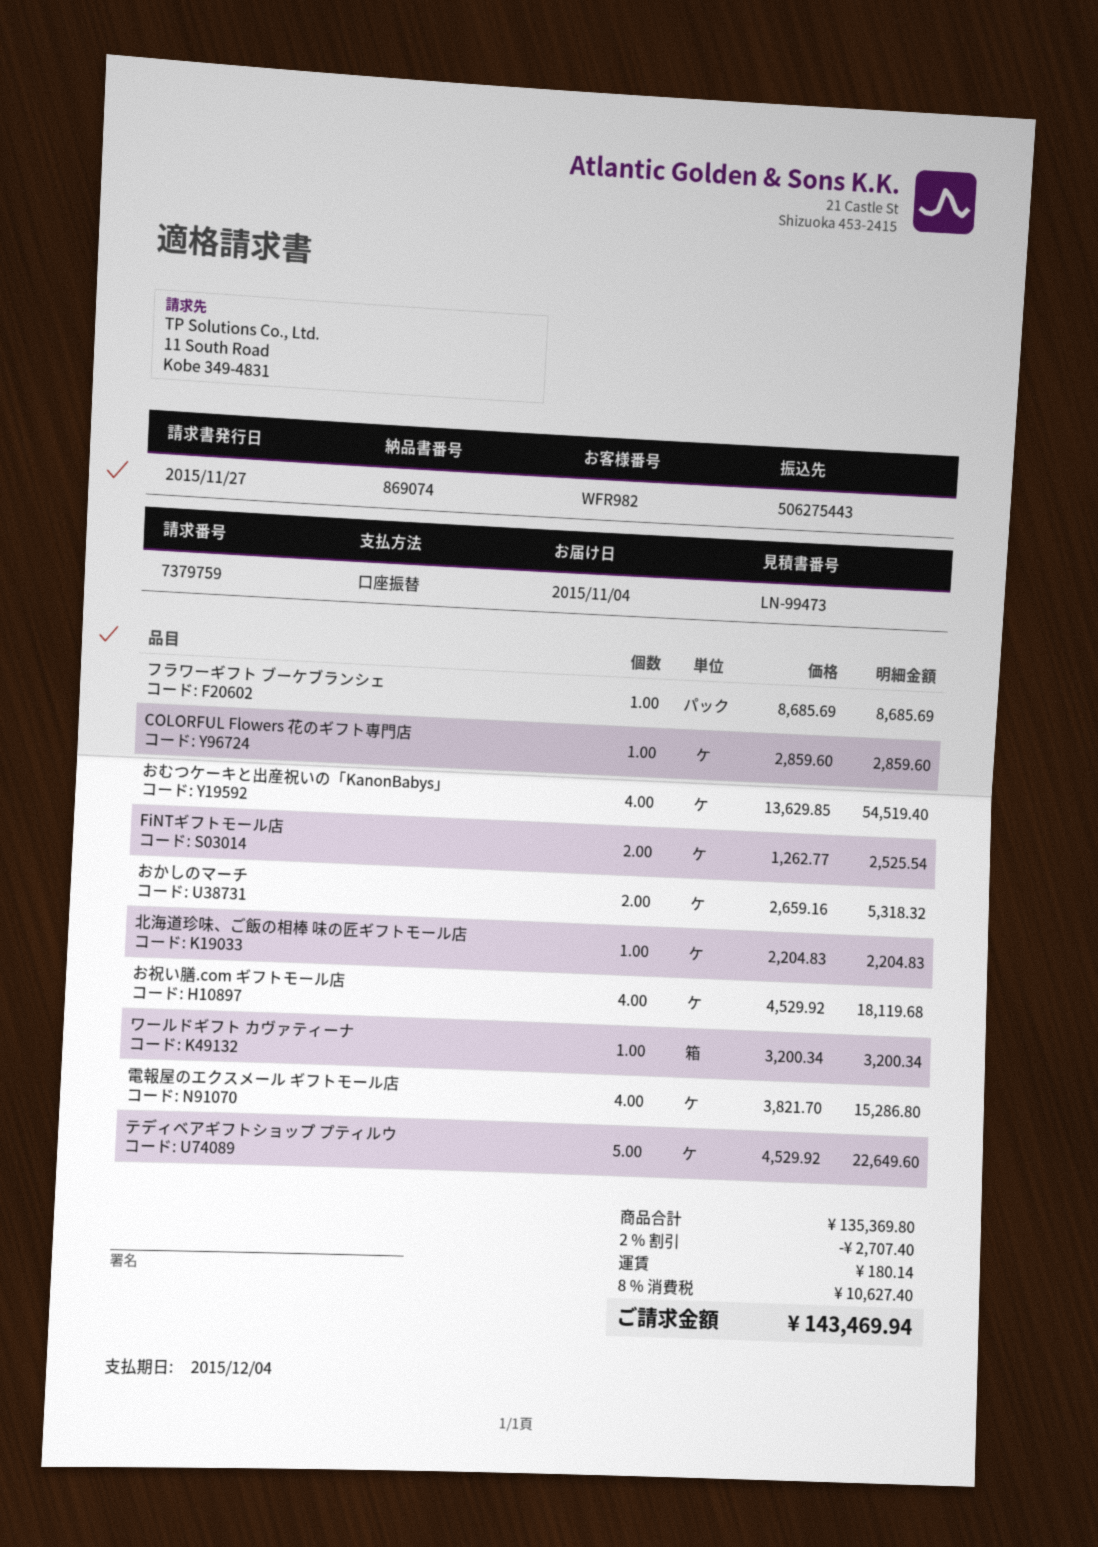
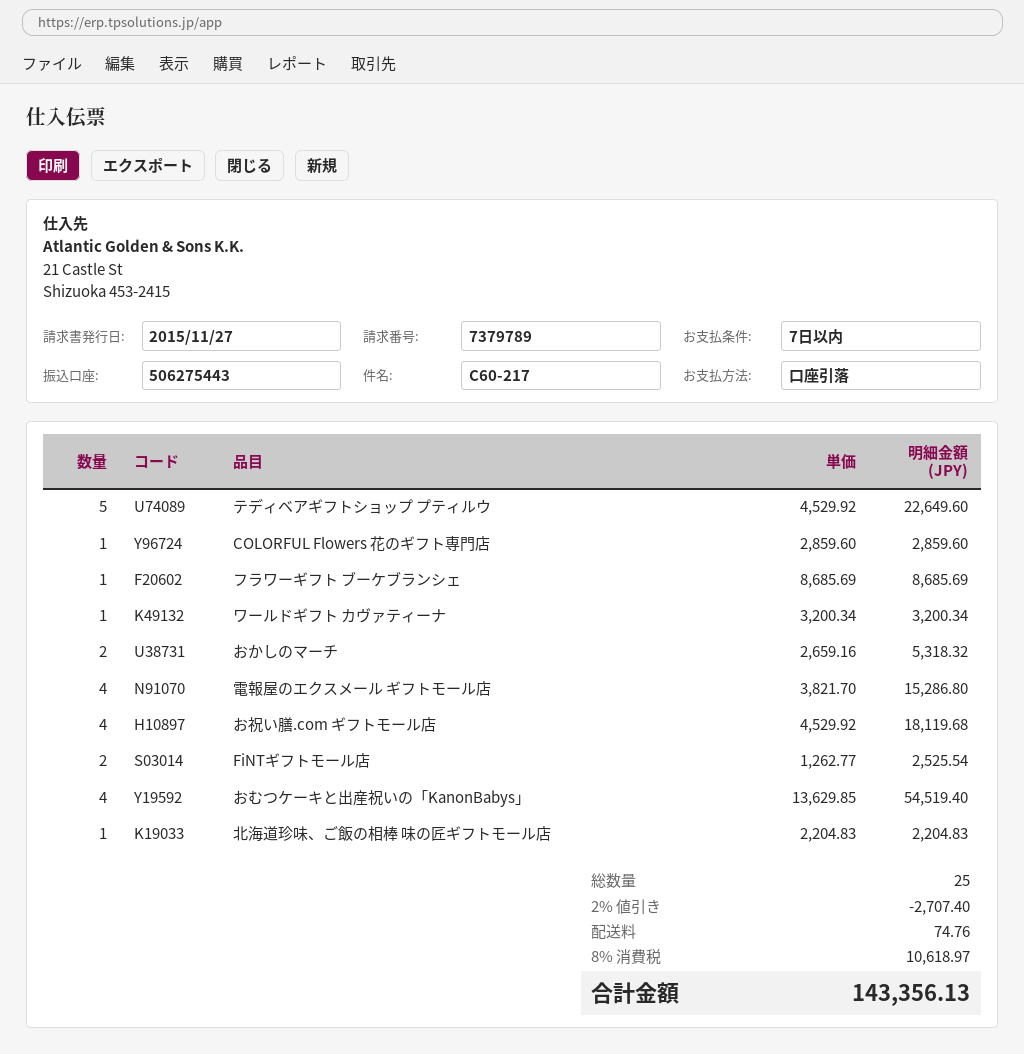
invoice number: 7379759 -> 7379789
shipping: 180.14 -> 74.76
tax: 8% = 10627.40 -> 8% = 10618.97
total: 143469.94 -> 143356.13

